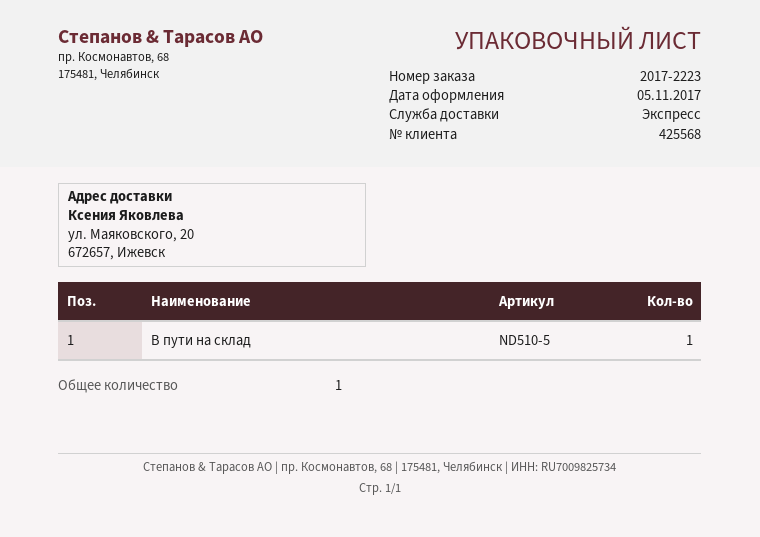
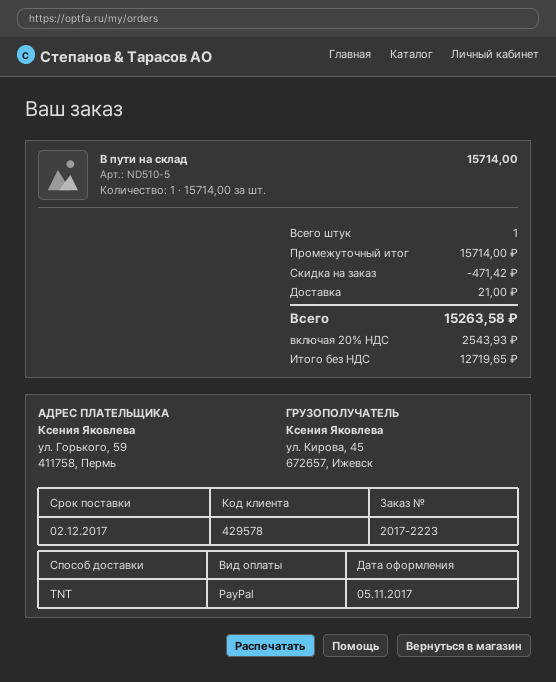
customer number: 425568 -> 429578
shipping method: express -> TNT
ship to: ул. Маяковского, 20, 672657, Ижевск -> ул. Кирова, 45, 672657, Ижевск

